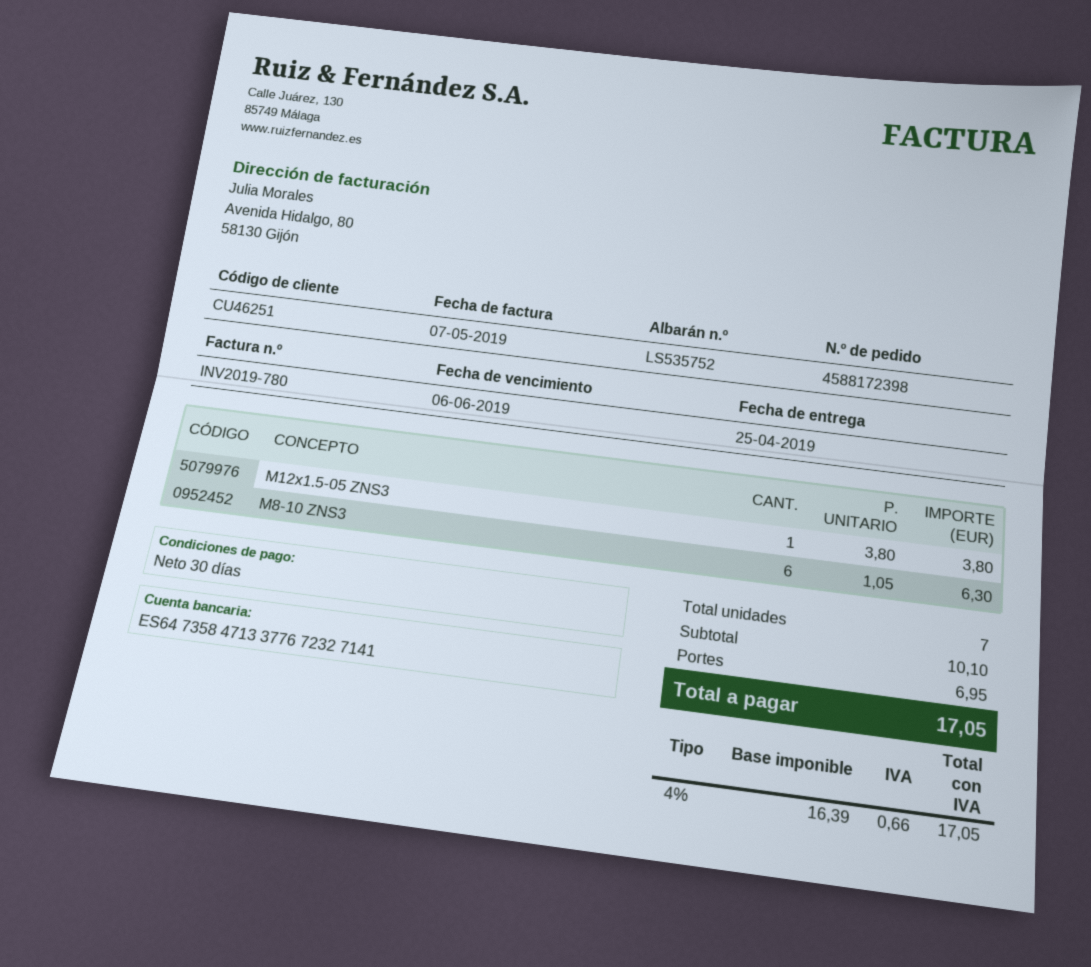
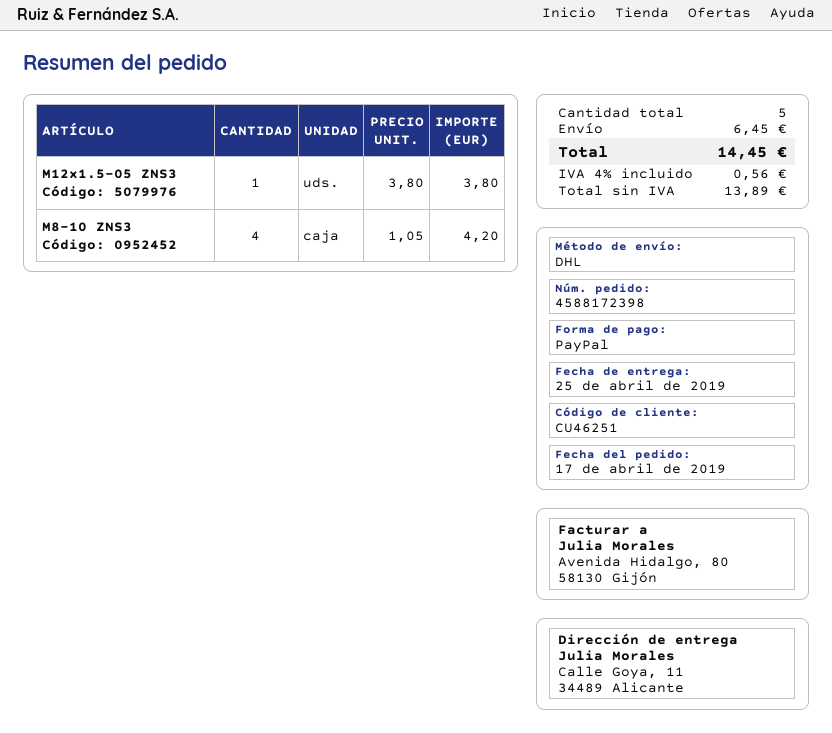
M8-10 ZNS3: 6 x 1.05 = 6.30 -> 4 x 1.05 = 4.20
total quantity: 7 -> 5
shipping: 6.95 -> 6.45
net: 16.39 -> 13.89
tax: 4% = 0.66 -> 4% = 0.56
total: 17.05 -> 14.45

